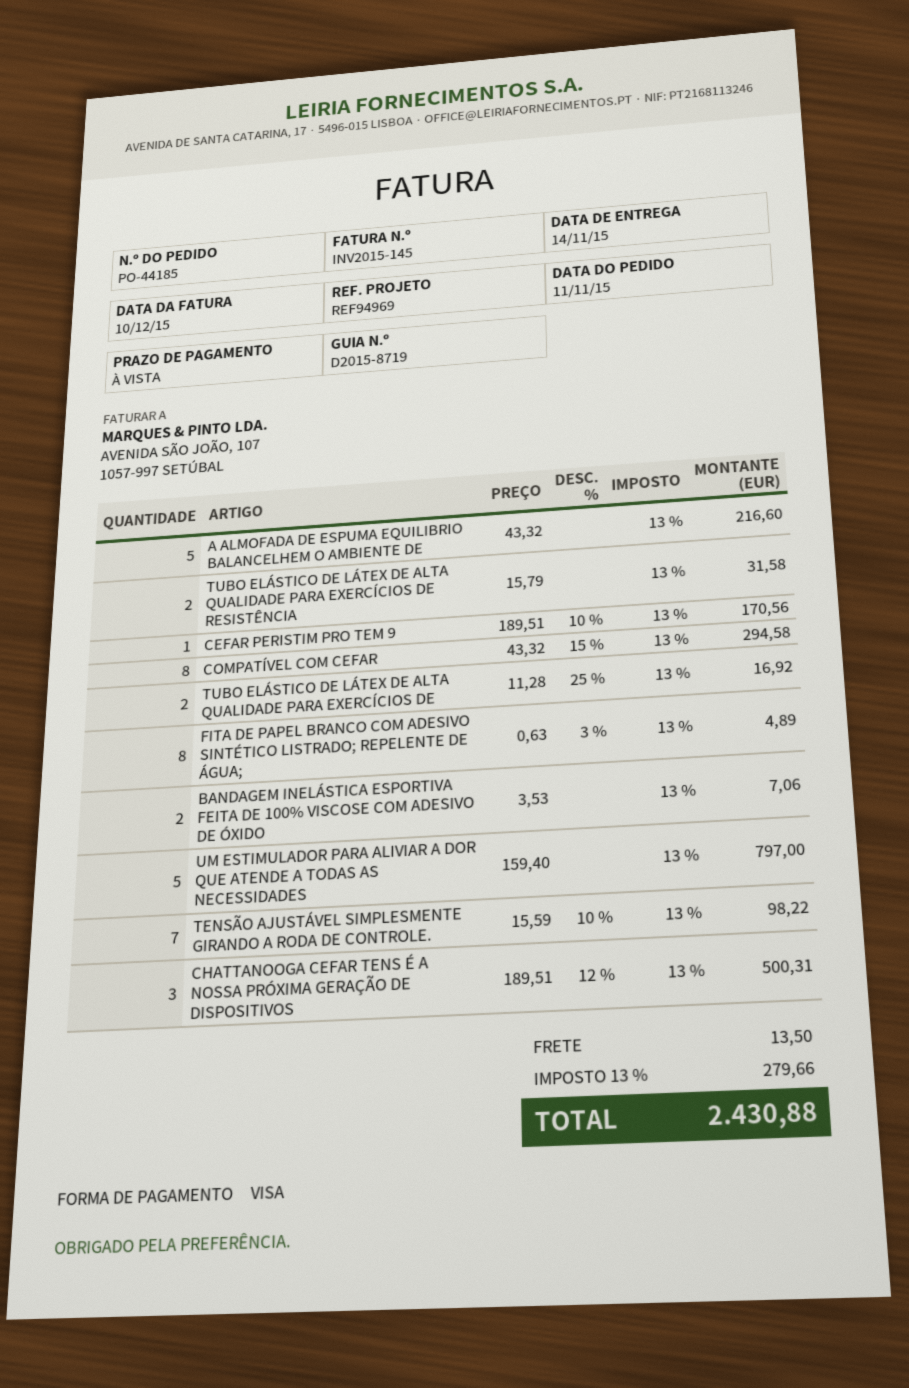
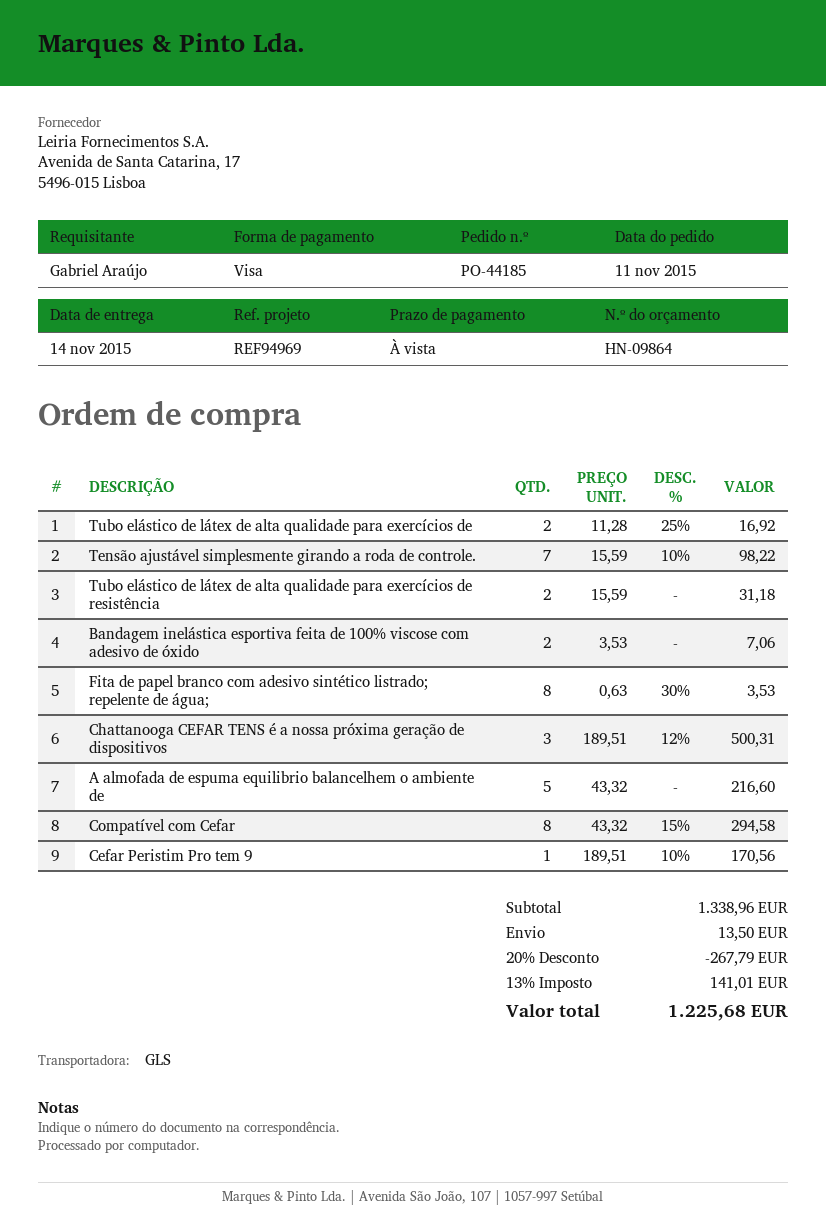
TUBO ELÁSTICO DE LÁTEX DE ALTA QUALIDADE PARA EXERCÍCIOS DE RESISTÊNCIA: 2 x 15.79 = 31.58 -> 2 x 15.59 = 31.18
FITA DE PAPEL BRANCO COM ADESIVO SINTÉTICO LISTRADO; REPELENTE DE ÁGUA;: 8 x 0.63 - 3% = 4.89 -> 8 x 0.63 - 30% = 3.53
UM ESTIMULADOR PARA ALIVIAR A DOR QUE ATENDE A TODAS AS NECESSIDADES: 5 x 159.40 = 797.00 -> none
discount: none -> 20% = 267.79
tax: 13% = 279.66 -> 13% = 141.01
total: 2430.88 -> 1225.68

